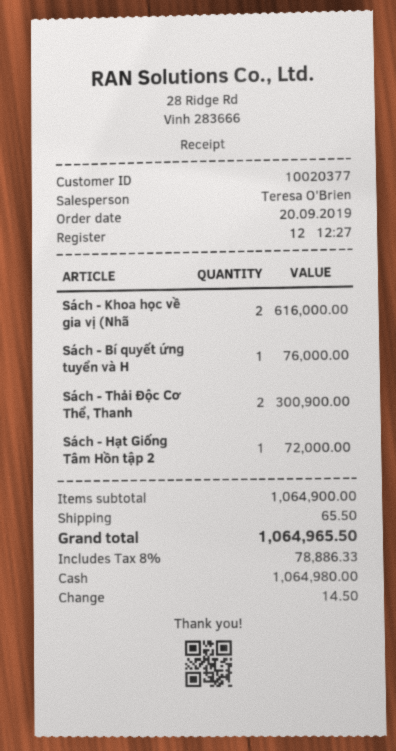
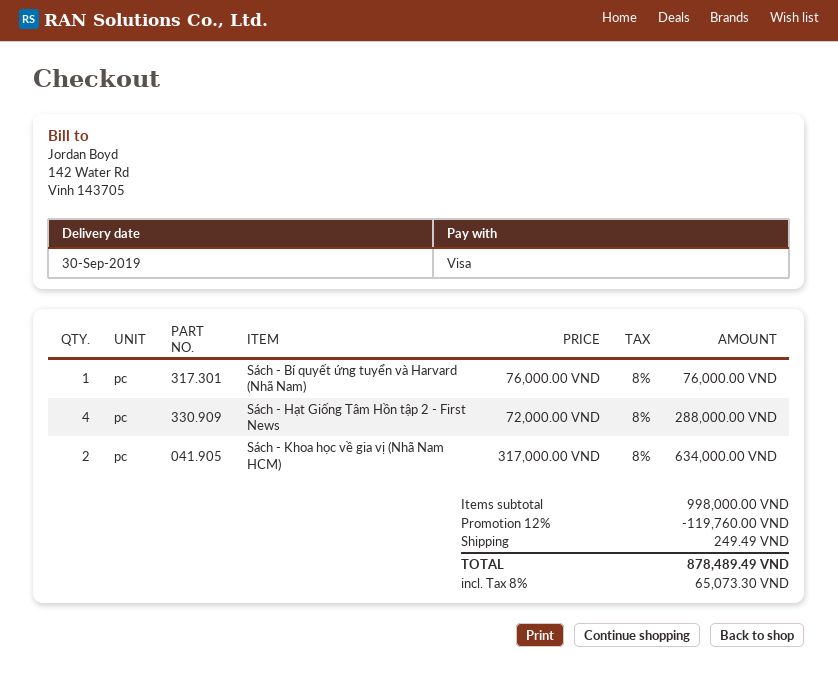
payment method: cash -> Visa
Sách - Khoa học về gia vị (Nhã: 2 for 616000.00 -> 2 for 634000.00
Sách - Thải Độc Cơ Thể, Thanh: 2 for 300900.00 -> none
Sách - Hạt Giống Tâm Hồn tập 2: 1 for 72000.00 -> 4 for 288000.00
subtotal: 1064900.00 -> 998000.00
discount: none -> 12% = 119760.00
shipping: 65.50 -> 249.49
tax: 8% = 78886.33 -> 8% = 65073.30
total: 1064965.50 -> 878489.49

